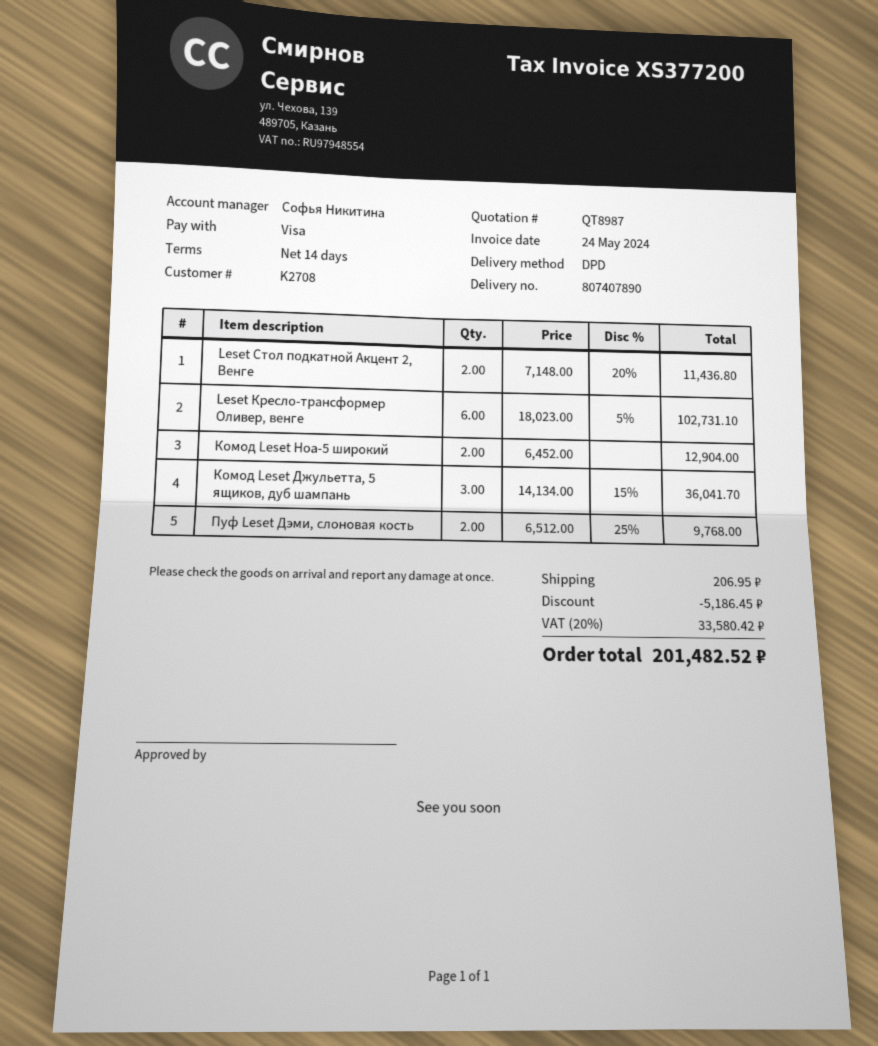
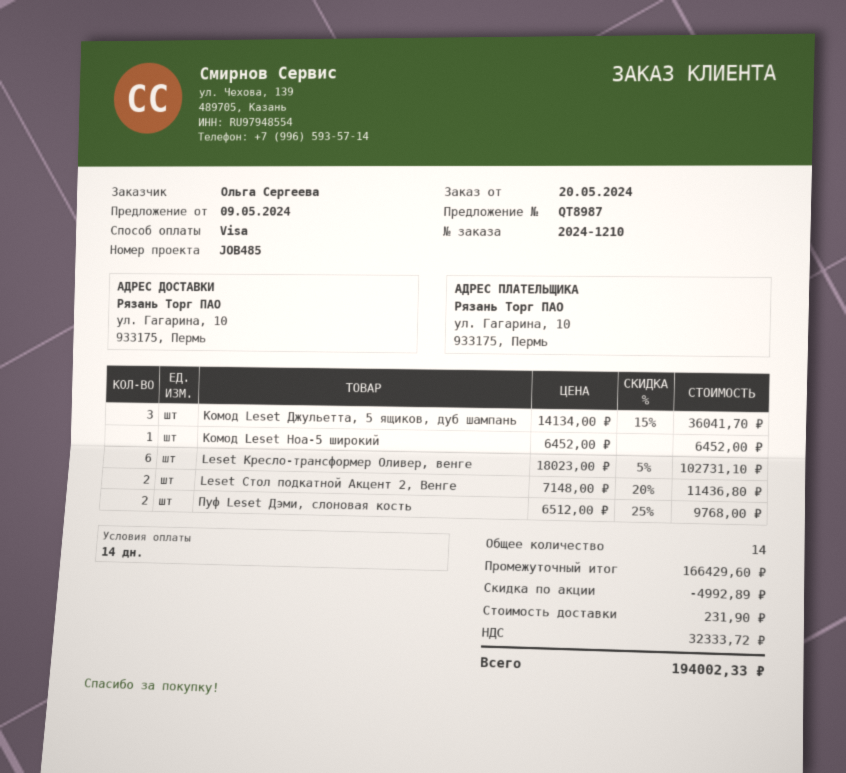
Комод Leset Ноа-5 широкий: 2 x 6452.00 = 12904.00 -> 1 x 6452.00 = 6452.00
discount: 5186.45 -> 4992.89
shipping: 206.95 -> 231.90
tax: 33580.42 -> 32333.72
total: 201482.52 -> 194002.33

